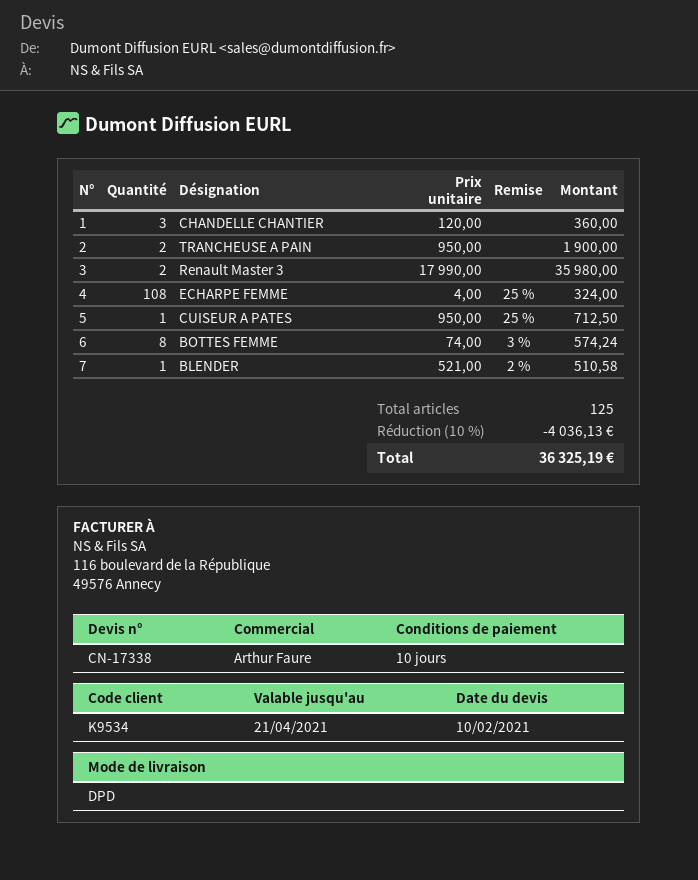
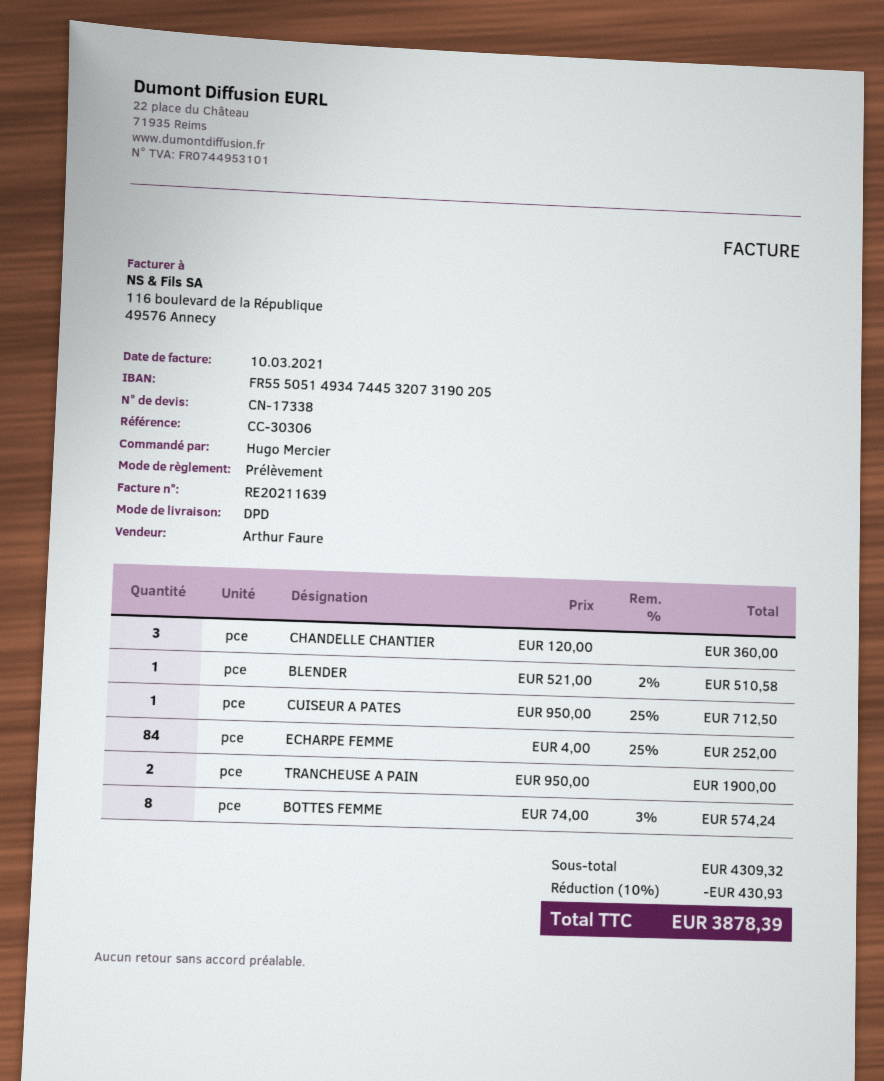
Renault Master 3: 2 x 17990.00 = 35980.00 -> none
ECHARPE FEMME: 108 x 4.00 - 25% = 324.00 -> 84 x 4.00 - 25% = 252.00
discount: 10% = 4036.13 -> 10% = 430.93
total: 36325.19 -> 3878.39

